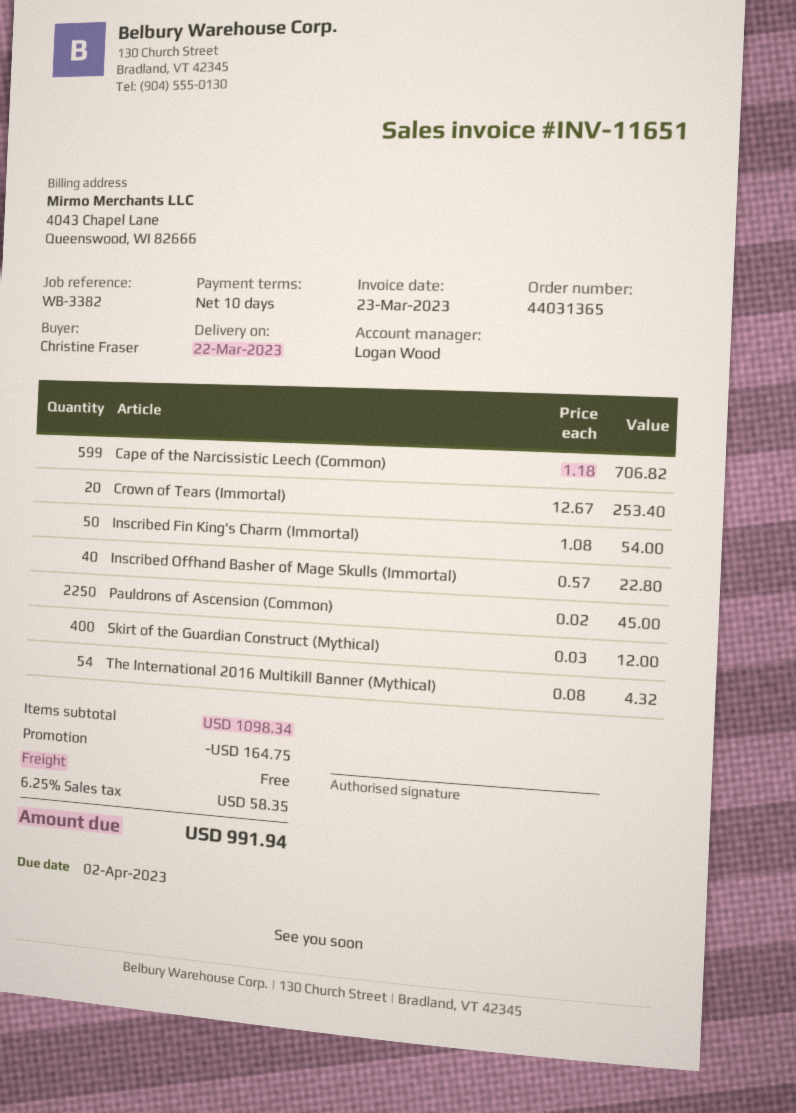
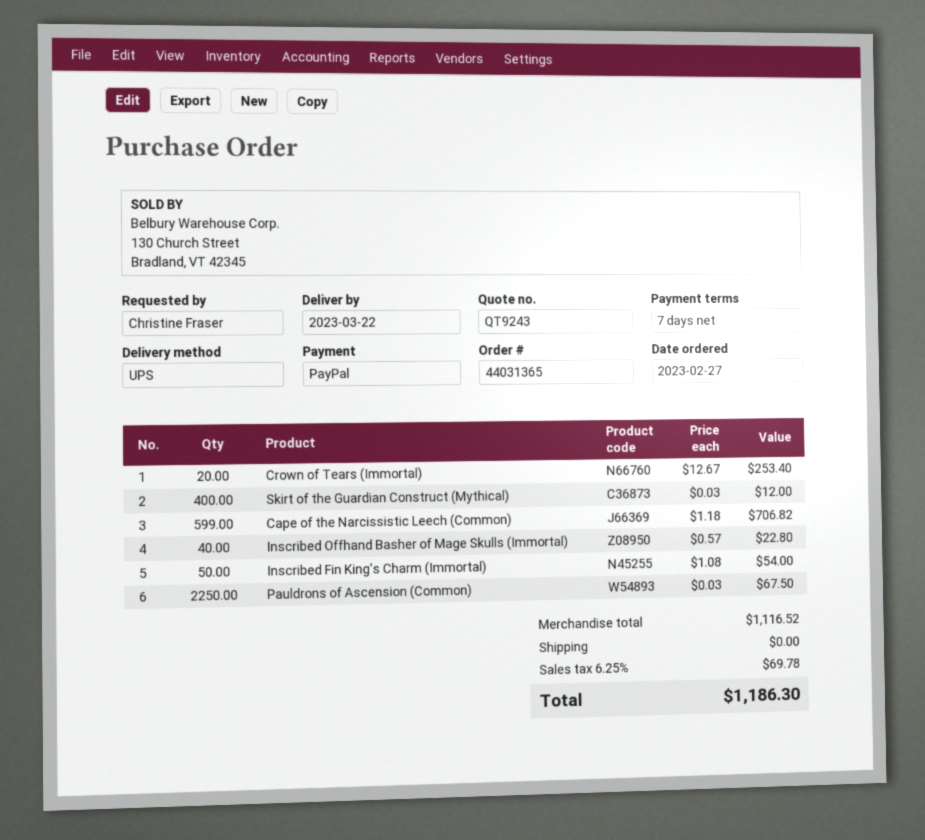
payment terms: 10 days -> 7 days
Pauldrons of Ascension (Common): 2250 x 0.02 = 45.00 -> 2250 x 0.03 = 67.50
The International 2016 Multikill Banner (Mythical): 54 x 0.08 = 4.32 -> none
subtotal: 1098.34 -> 1116.52
discount: 164.75 -> none
tax: 6.25% = 58.35 -> 6.25% = 69.78
total: 991.94 -> 1186.30

